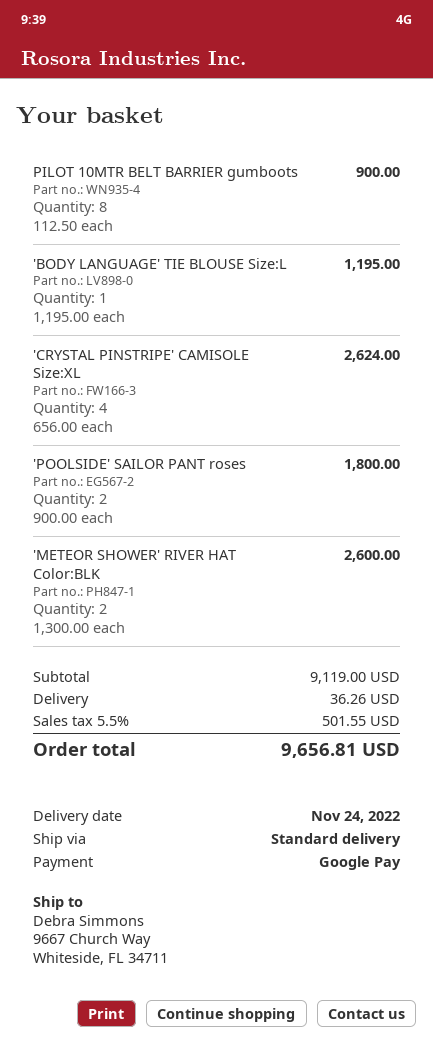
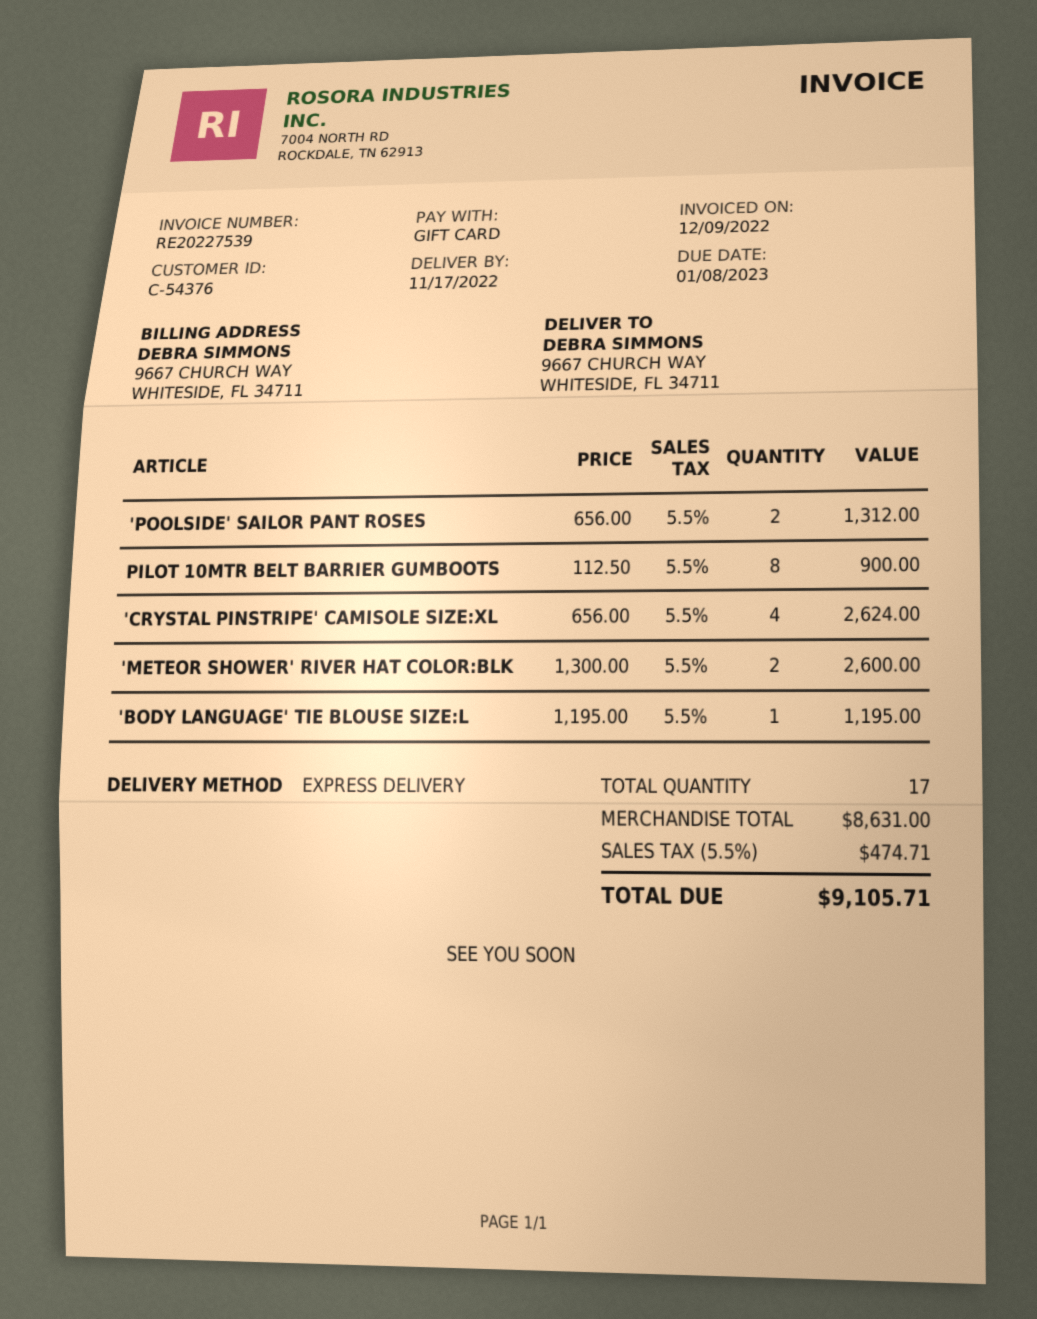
delivery date: 2022-11-24 -> 2022-11-17
payment method: Google Pay -> gift card
shipping method: standard -> express
'POOLSIDE' SAILOR PANT roses: 2 x 900.00 = 1800.00 -> 2 x 656.00 = 1312.00
subtotal: 9119.00 -> 8631.00
shipping: 36.26 -> none
tax: 5.5% = 501.55 -> 5.5% = 474.71
total: 9656.81 -> 9105.71

